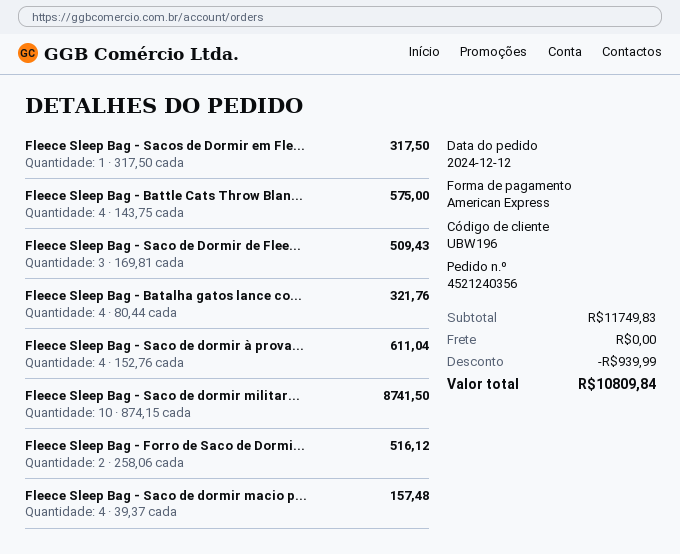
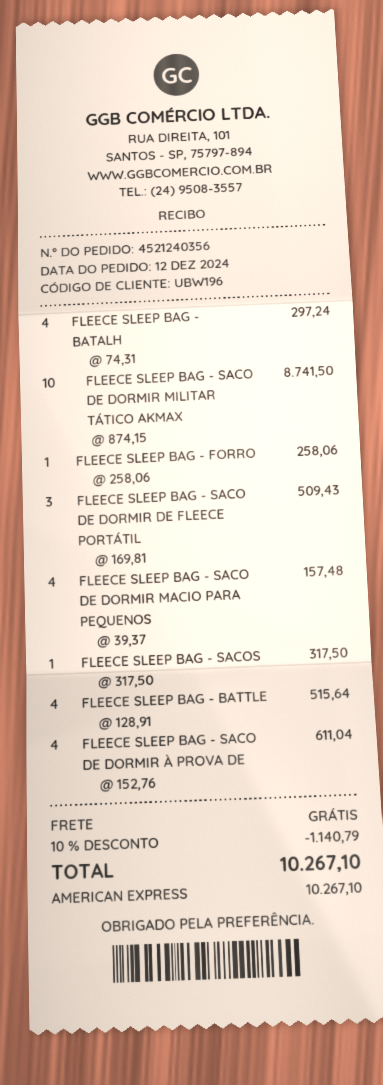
Fleece Sleep Bag - Battle Cats Throw Blan...: 4 x 143.75 = 575.00 -> 4 x 128.91 = 515.64
Fleece Sleep Bag - Batalha gatos lance co...: 4 x 80.44 = 321.76 -> 4 x 74.31 = 297.24
Fleece Sleep Bag - Forro de Saco de Dormi...: 2 x 258.06 = 516.12 -> 1 x 258.06 = 258.06
discount: 939.99 -> 1140.79
total: 10809.84 -> 10267.10

